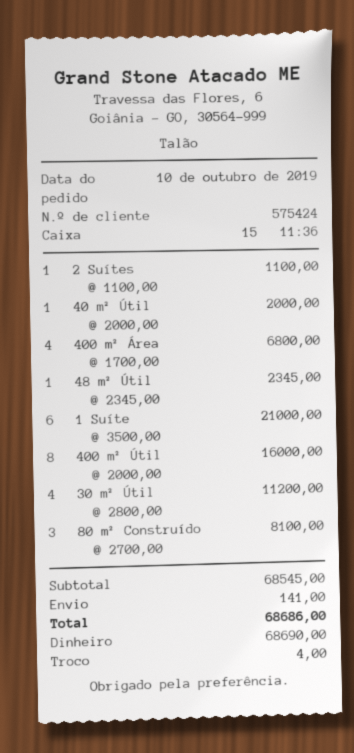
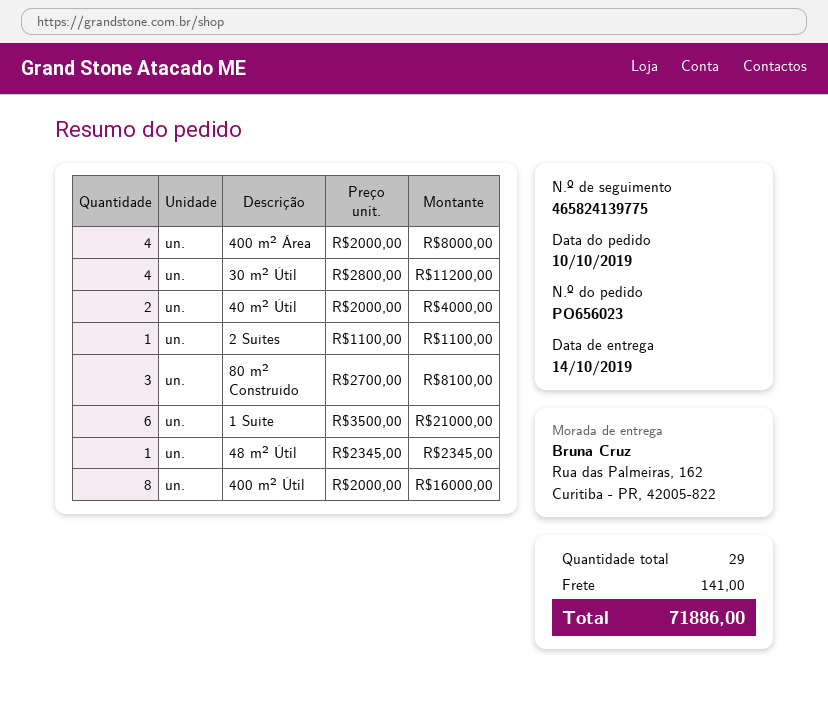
40 m² Útil: 1 x 2000.00 = 2000.00 -> 2 x 2000.00 = 4000.00
400 m² Área: 4 x 1700.00 = 6800.00 -> 4 x 2000.00 = 8000.00
total: 68686.00 -> 71886.00

